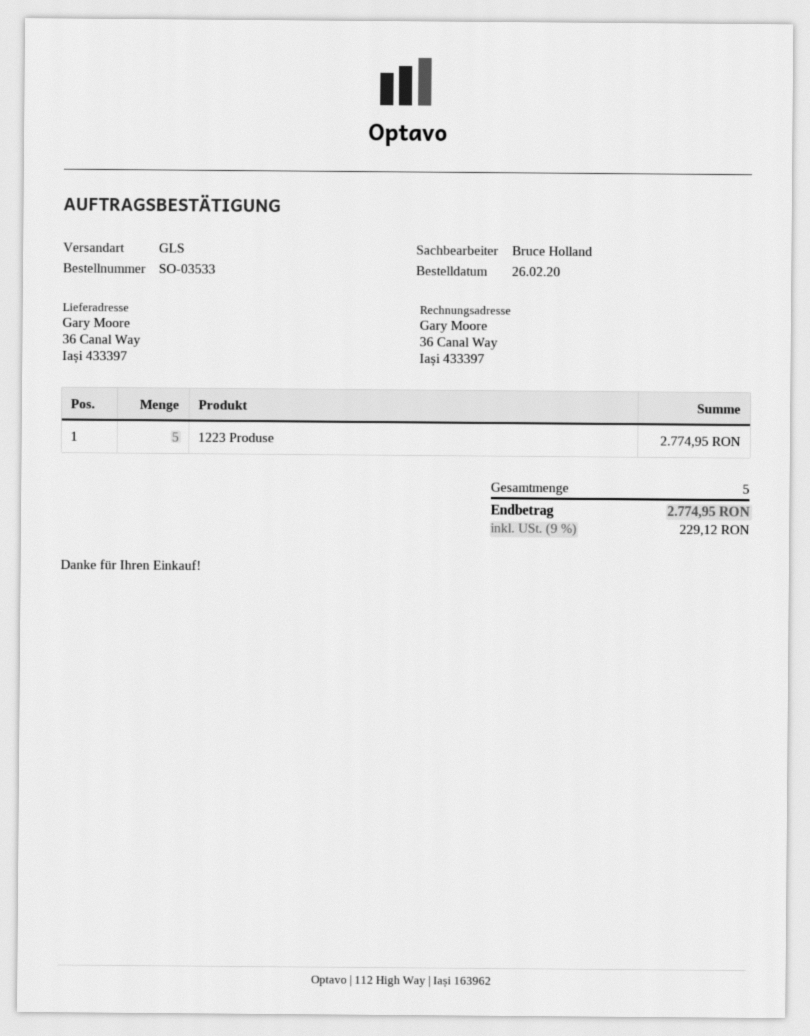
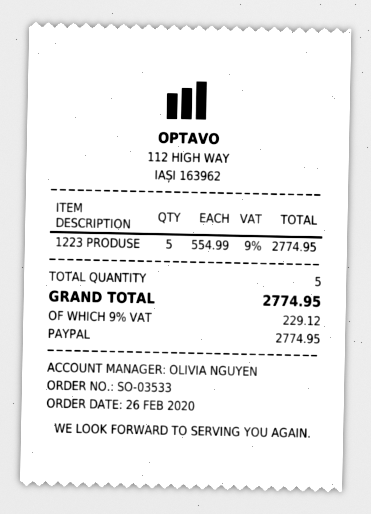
sales rep: Bruce Holland -> OLIVIA NGUYEN

